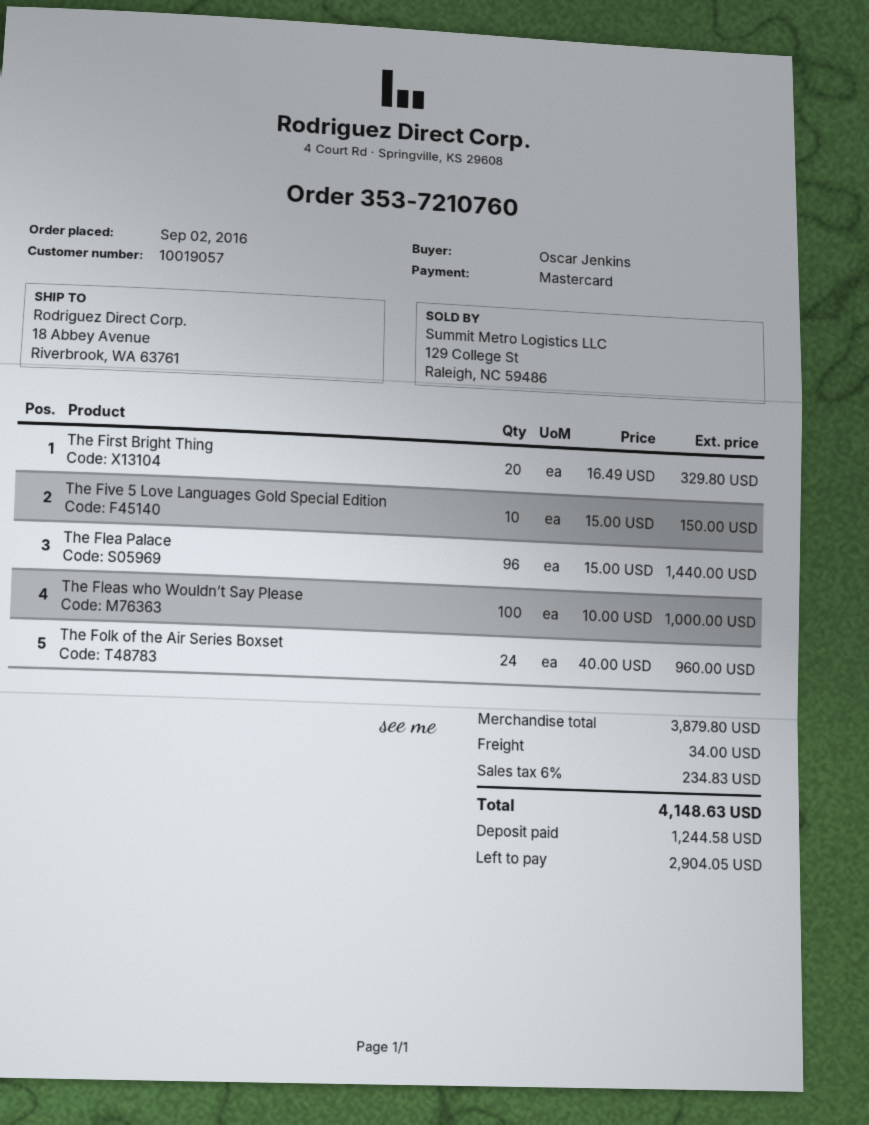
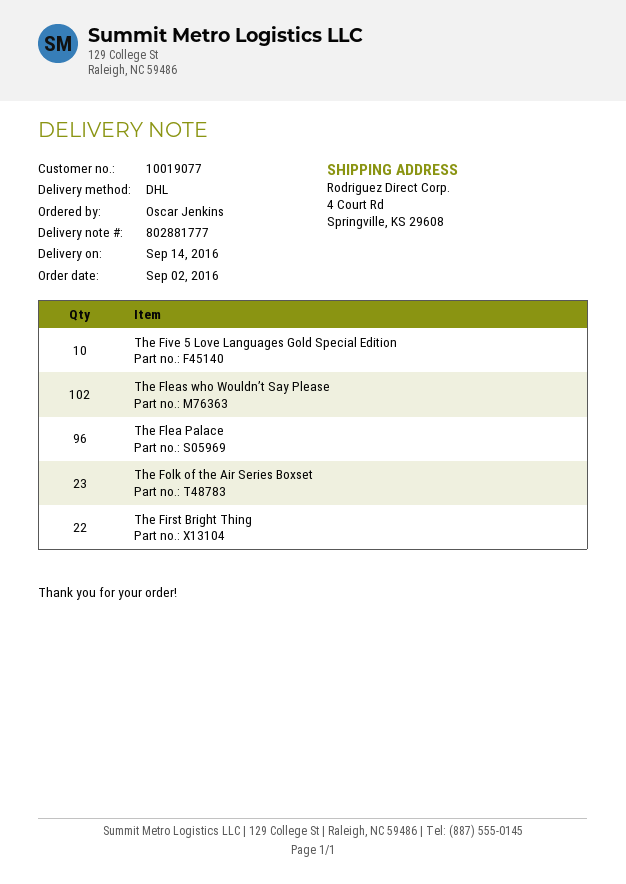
customer number: 10019057 -> 10019077
ship to: 18 Abbey Avenue, Riverbrook, WA 63761 -> 4 Court Rd, Springville, KS 29608
The First Bright Thing: 20 -> 22
The Fleas who Wouldn’t Say Please: 100 -> 102
The Folk of the Air Series Boxset: 24 -> 23

